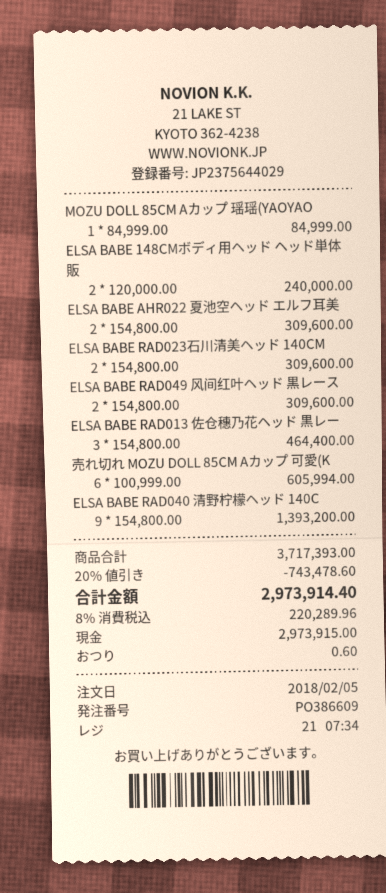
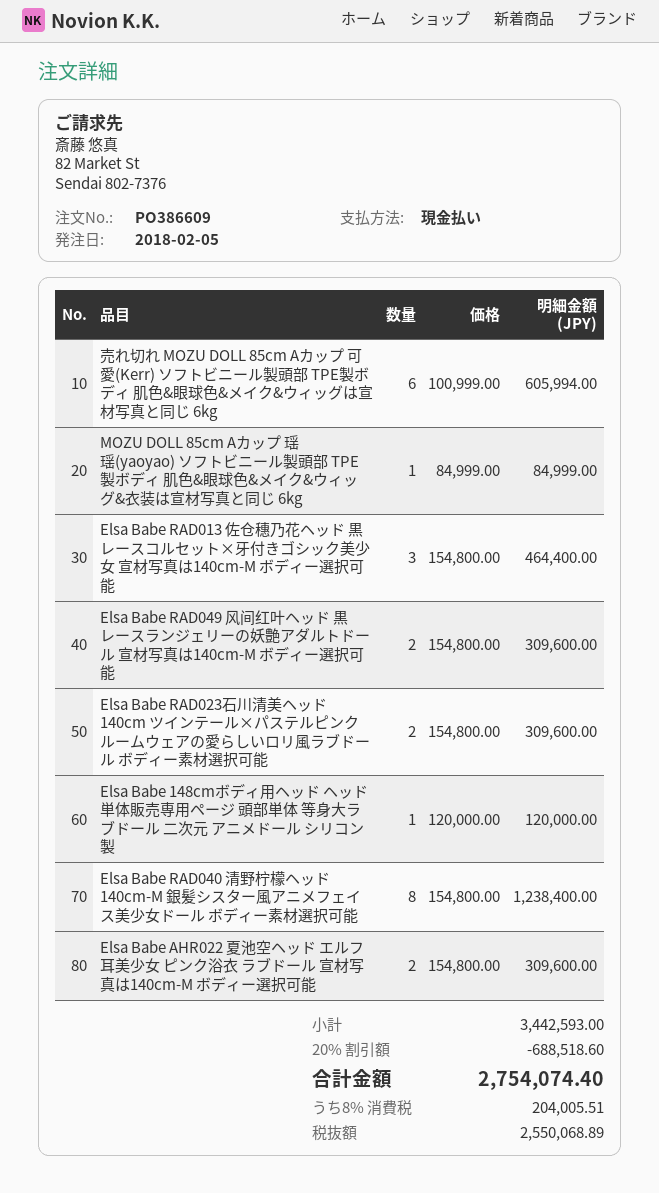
ELSA BABE 148CMボディ用ヘッド ヘッド単体販: 2 x 120000.00 = 240000.00 -> 1 x 120000.00 = 120000.00
ELSA BABE RAD040 清野柠檬ヘッド 140C: 9 x 154800.00 = 1393200.00 -> 8 x 154800.00 = 1238400.00
subtotal: 3717393.00 -> 3442593.00
discount: 20% = 743478.60 -> 20% = 688518.60
tax: 8% = 220289.96 -> 8% = 204005.51
total: 2973914.40 -> 2754074.40

